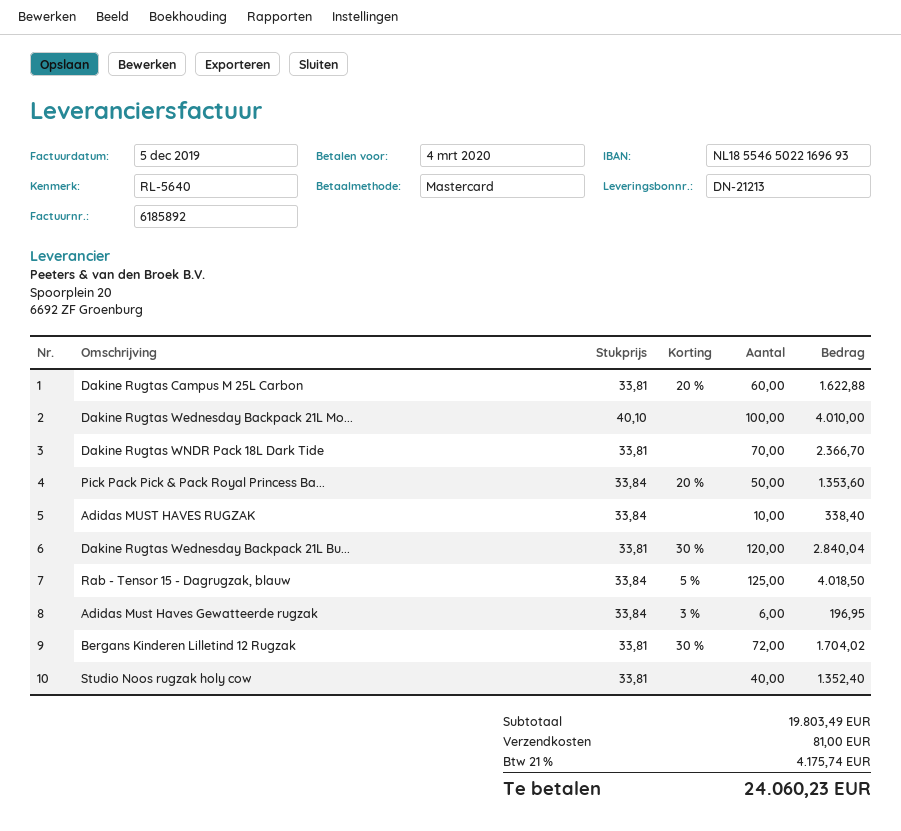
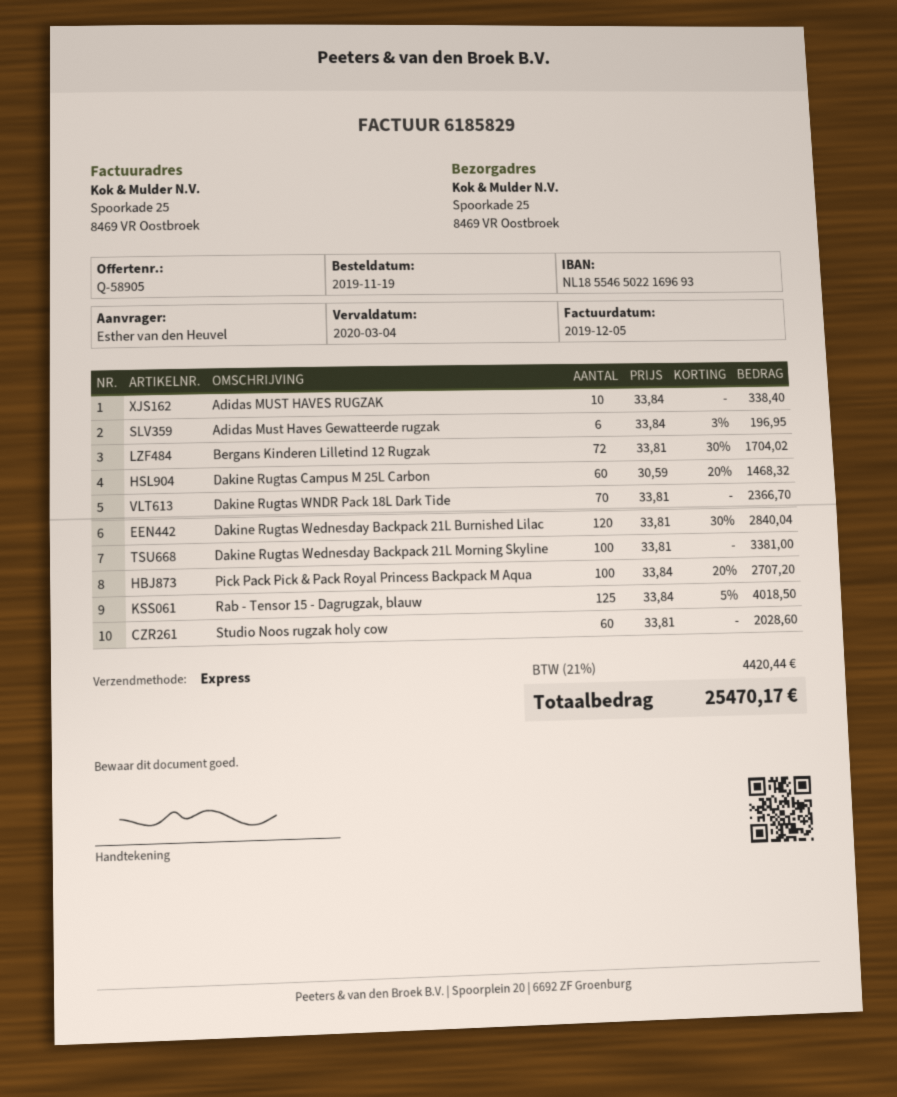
invoice number: 6185892 -> 6185829
Dakine Rugtas Campus M 25L Carbon: 60 x 33.81 - 20% = 1622.88 -> 60 x 30.59 - 20% = 1468.32
Dakine Rugtas Wednesday Backpack 21L Mo...: 100 x 40.10 = 4010.00 -> 100 x 33.81 = 3381.00
Pick Pack Pick & Pack Royal Princess Ba...: 50 x 33.84 - 20% = 1353.60 -> 100 x 33.84 - 20% = 2707.20
Studio Noos rugzak holy cow: 40 x 33.81 = 1352.40 -> 60 x 33.81 = 2028.60
shipping: 81.00 -> none
tax: 21% = 4175.74 -> 21% = 4420.44
total: 24060.23 -> 25470.17

